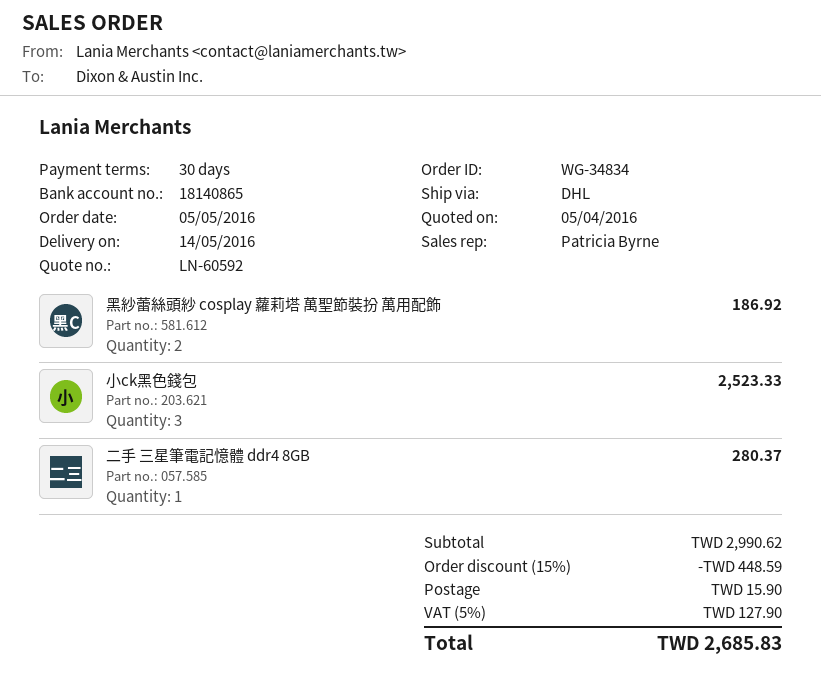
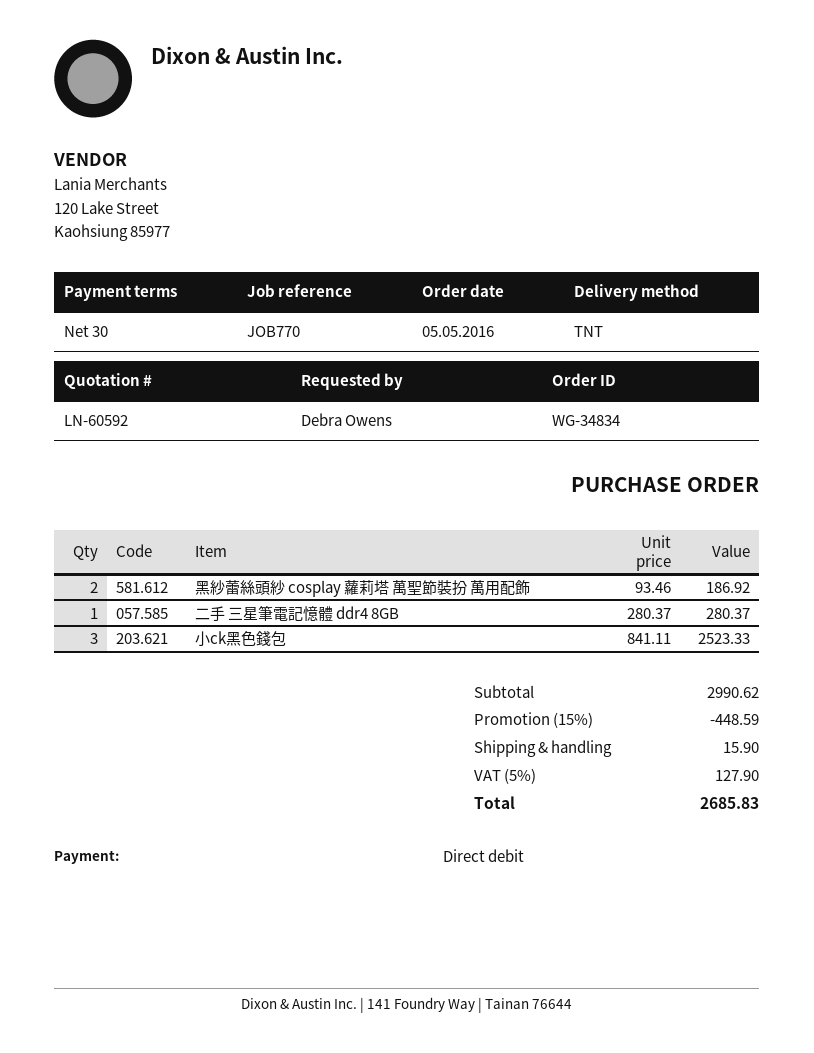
shipping method: DHL -> TNT

